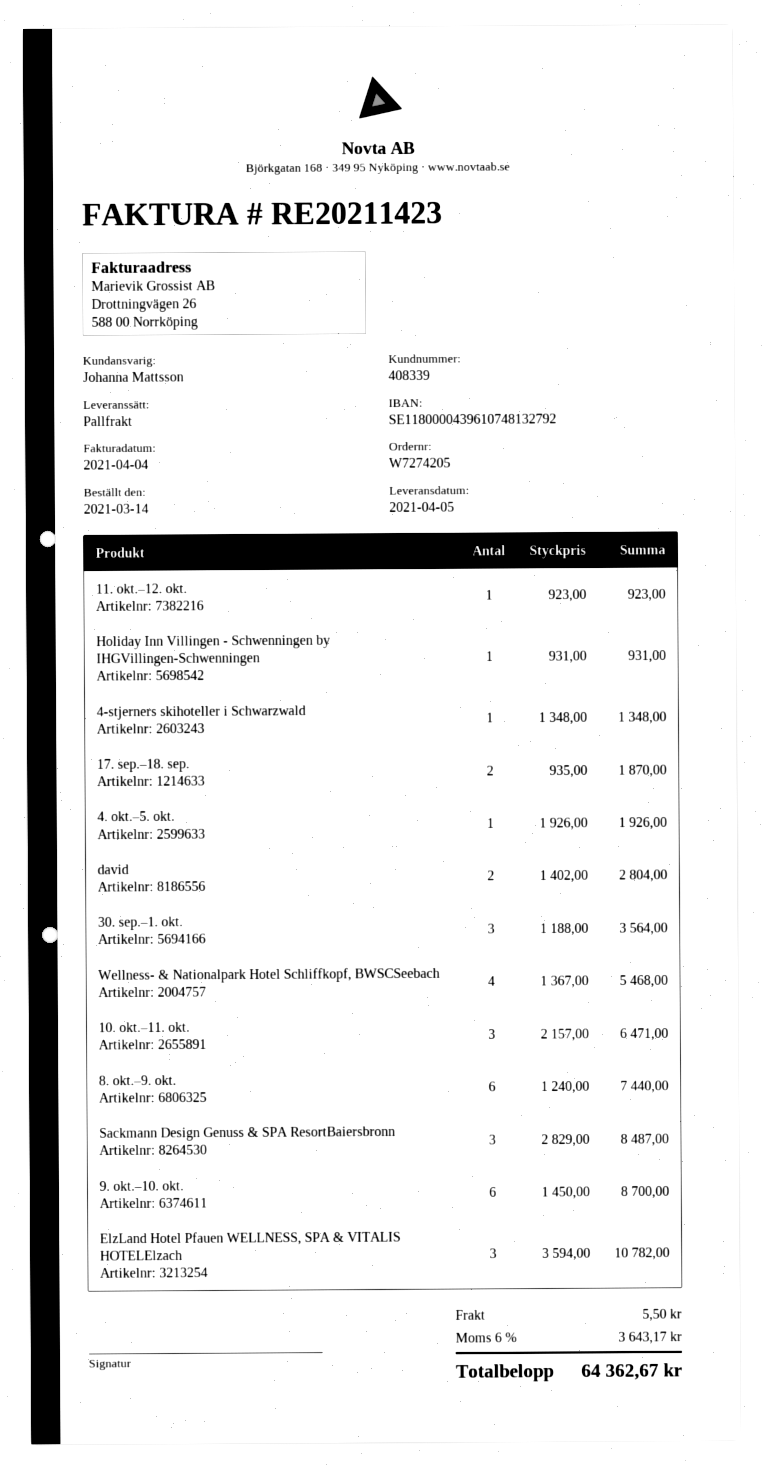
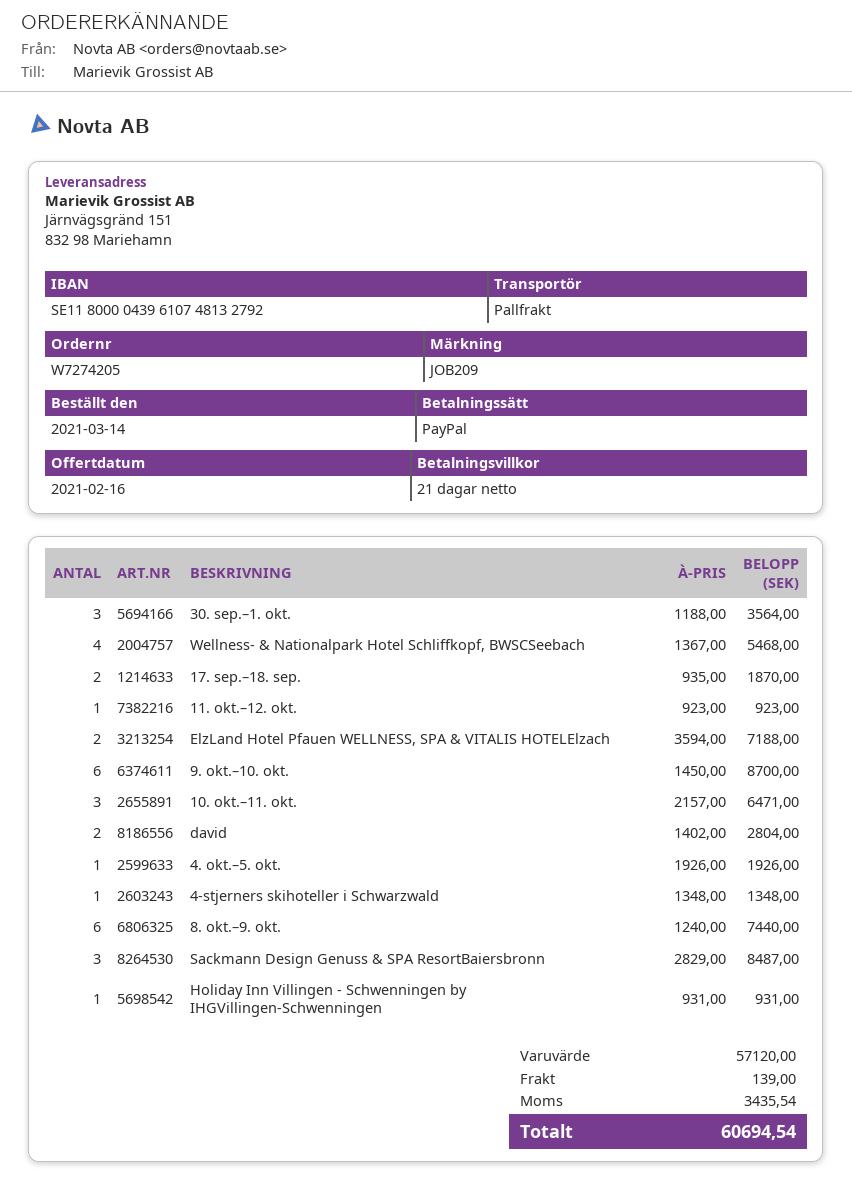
ElzLand Hotel Pfauen WELLNESS, SPA & VITALIS HOTELElzach: 3 x 3594.00 = 10782.00 -> 2 x 3594.00 = 7188.00
shipping: 5.50 -> 139.00
tax: 3643.17 -> 3435.54
total: 64362.67 -> 60694.54

